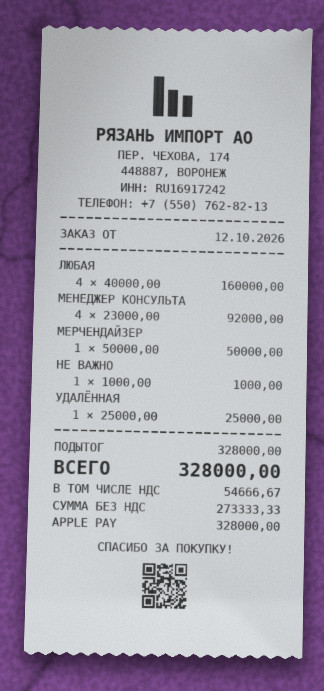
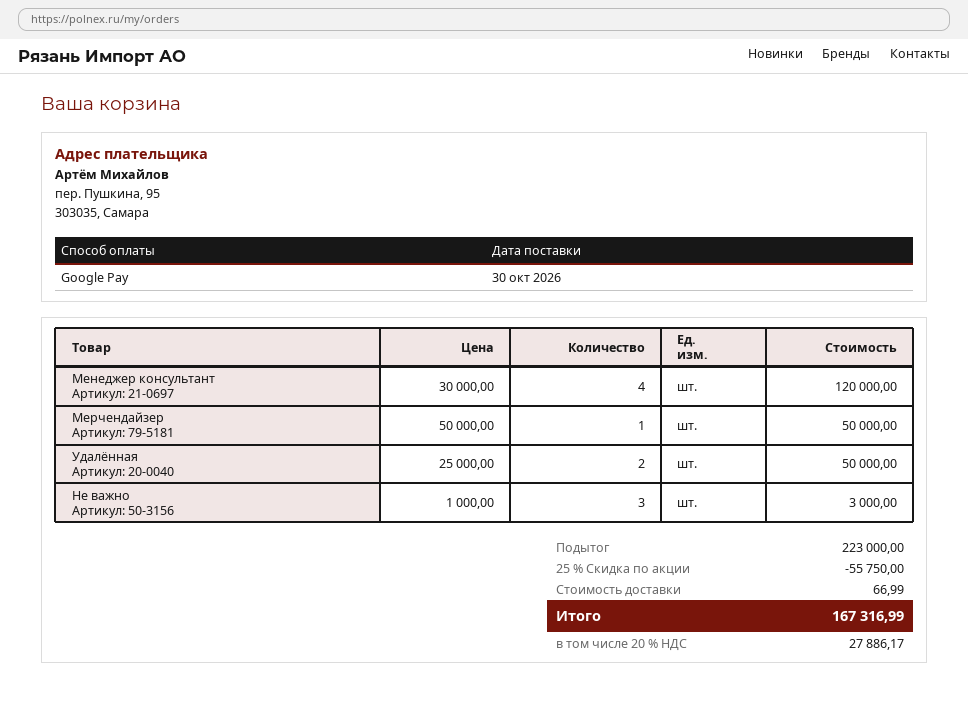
payment method: Apple Pay -> Google Pay
ЛЮБАЯ: 4 x 40000.00 = 160000.00 -> none
МЕНЕДЖЕР КОНСУЛЬТА: 4 x 23000.00 = 92000.00 -> 4 x 30000.00 = 120000.00
НЕ ВАЖНО: 1 x 1000.00 = 1000.00 -> 3 x 1000.00 = 3000.00
УДАЛЁННАЯ: 1 x 25000.00 = 25000.00 -> 2 x 25000.00 = 50000.00
subtotal: 328000.00 -> 223000.00
discount: none -> 25% = 55750.00
shipping: none -> 66.99
tax: 54666.67 -> 27886.17
total: 328000.00 -> 167316.99

